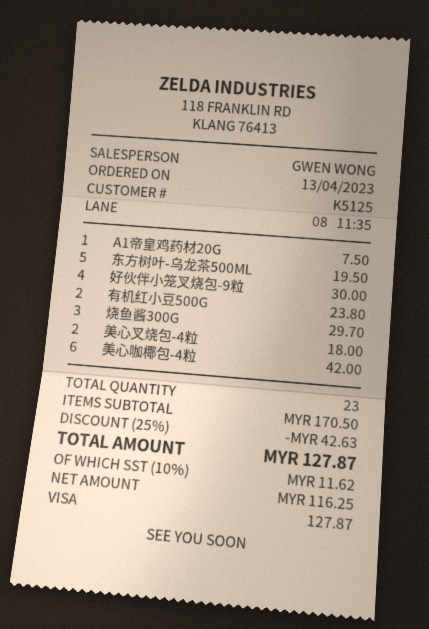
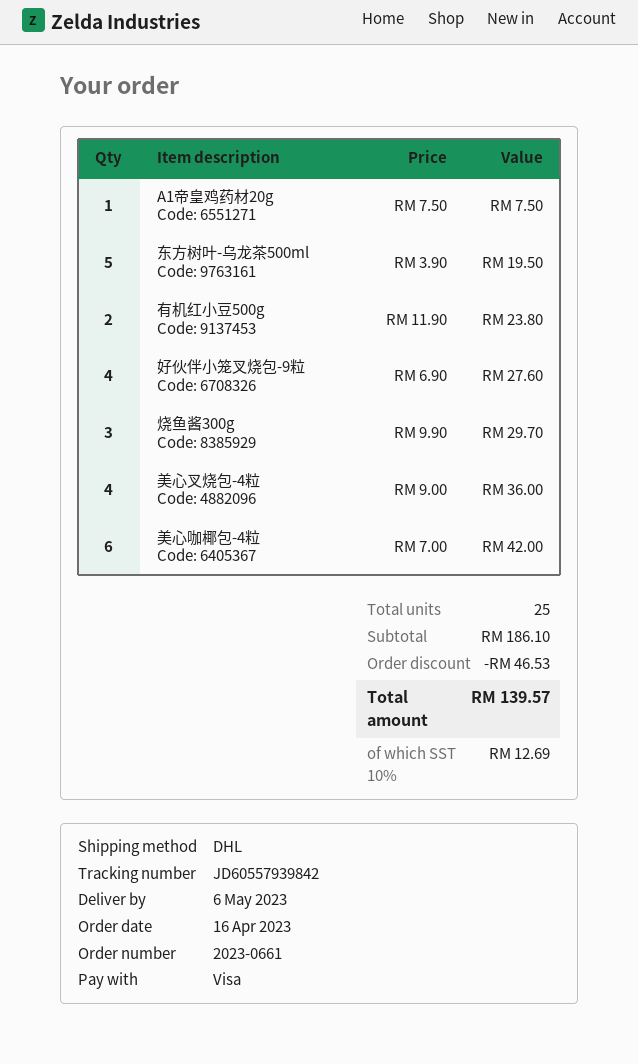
order date: 2023-04-13 -> 2023-04-16
好伙伴小笼叉烧包-9粒: 4 for 30.00 -> 4 for 27.60
美心叉烧包-4粒: 2 for 18.00 -> 4 for 36.00
total quantity: 23 -> 25
subtotal: 170.50 -> 186.10
discount: 42.63 -> 46.53
tax: 10% = 11.62 -> 10% = 12.69
total: 127.87 -> 139.57

